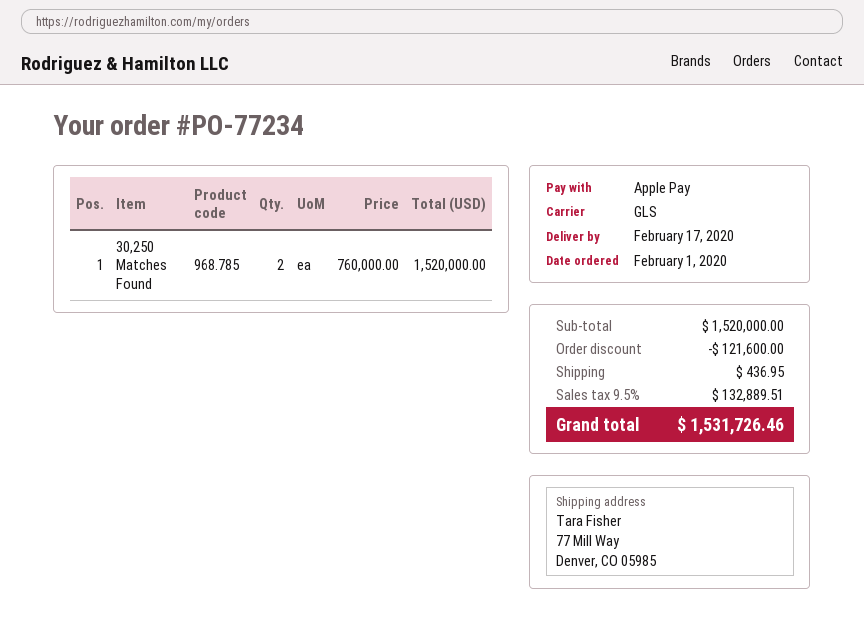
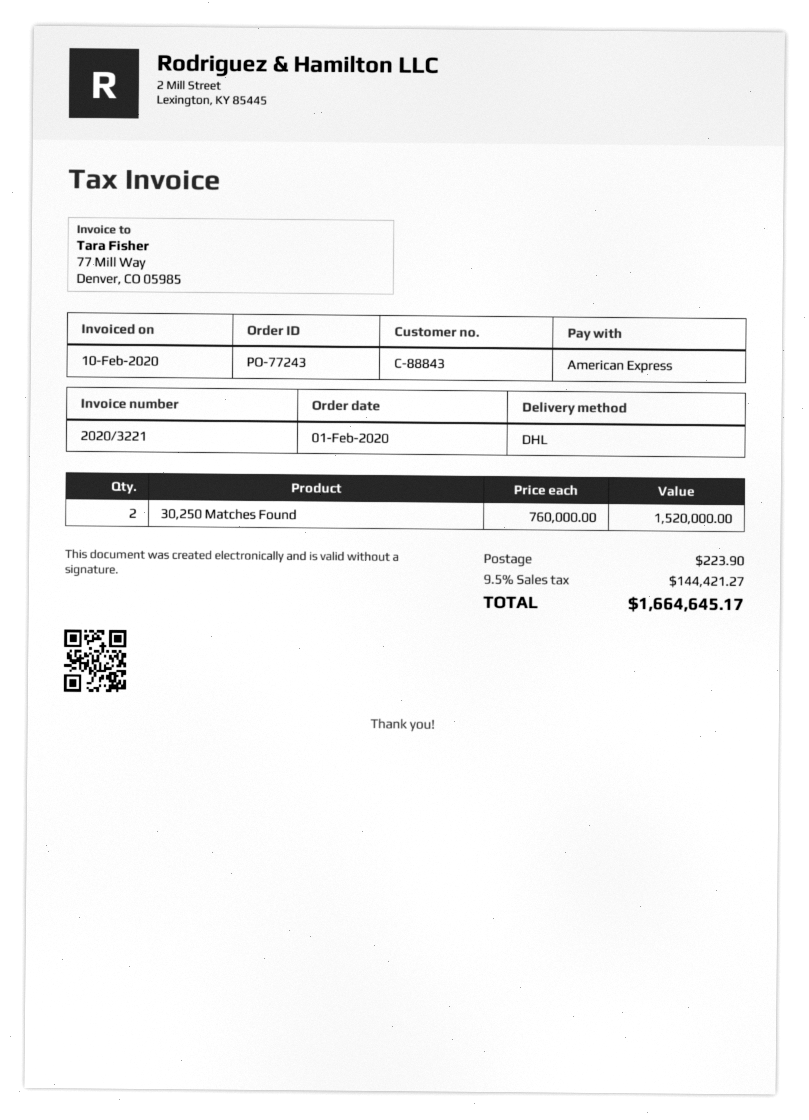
order number: PO-77234 -> PO-77243
payment method: Apple Pay -> American Express
shipping method: GLS -> DHL
discount: 121600.00 -> none
shipping: 436.95 -> 223.90
tax: 9.5% = 132889.51 -> 9.5% = 144421.27
total: 1531726.46 -> 1664645.17

